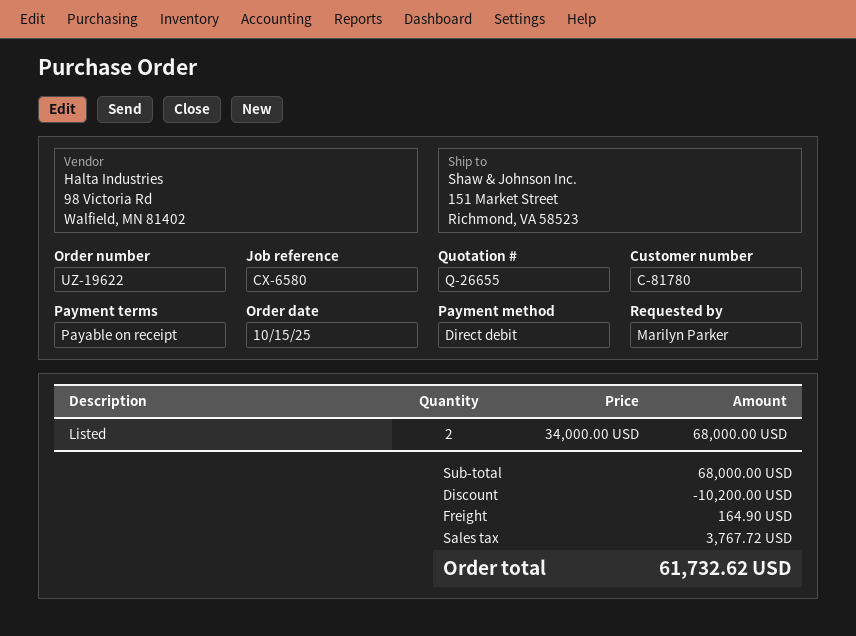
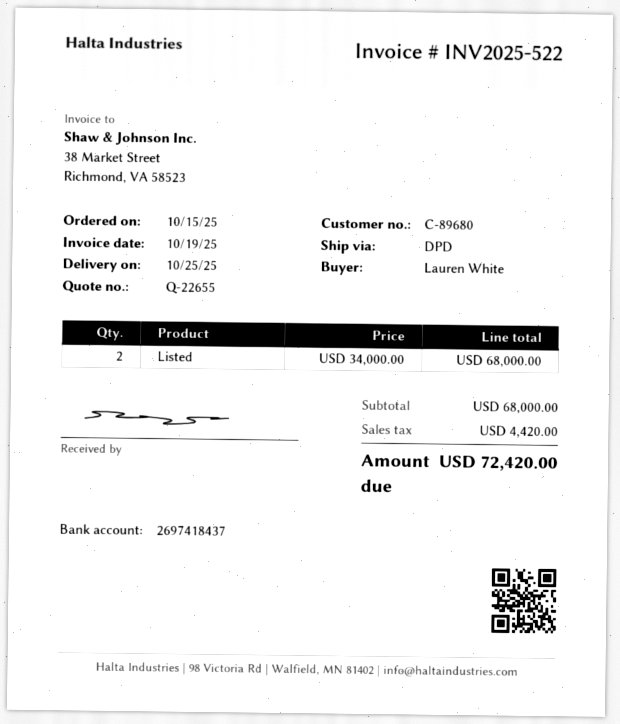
quote number: Q-26655 -> Q-22655
customer number: C-81780 -> C-89680
ordered by: Marilyn Parker -> Lauren White
discount: 10200.00 -> none
shipping: 164.90 -> none
tax: 3767.72 -> 4420.00
total: 61732.62 -> 72420.00

